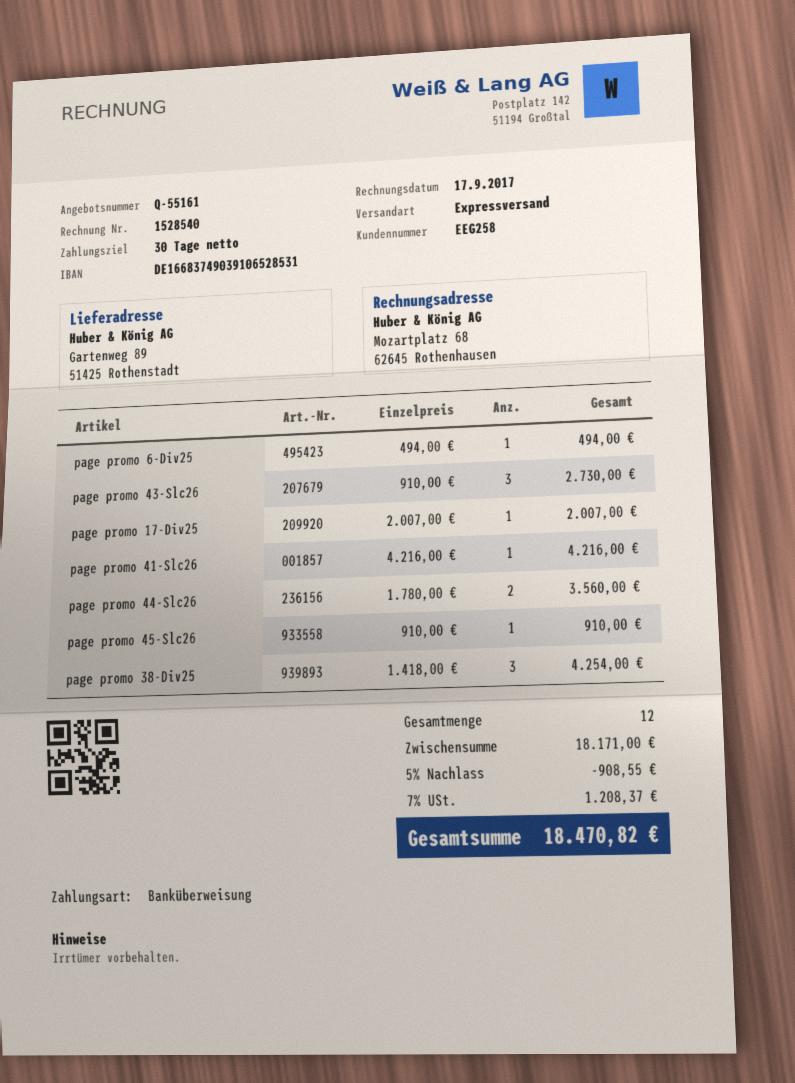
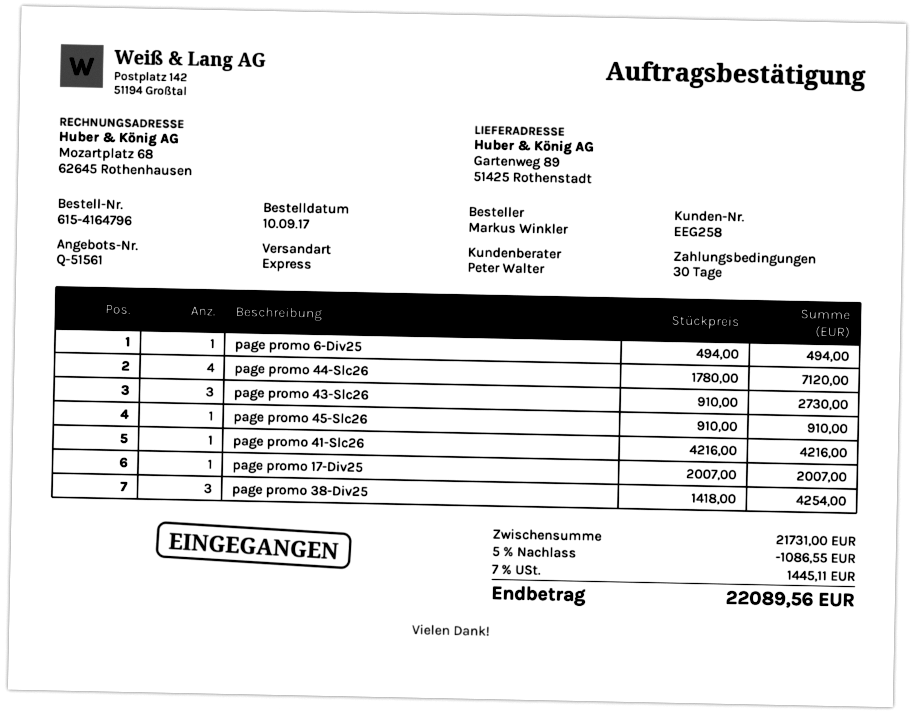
quote number: Q-55161 -> Q-51561
page promo 44-Slc26: 2 x 1780.00 = 3560.00 -> 4 x 1780.00 = 7120.00
subtotal: 18171.00 -> 21731.00
discount: 5% = 908.55 -> 5% = 1086.55
tax: 7% = 1208.37 -> 7% = 1445.11
total: 18470.82 -> 22089.56

